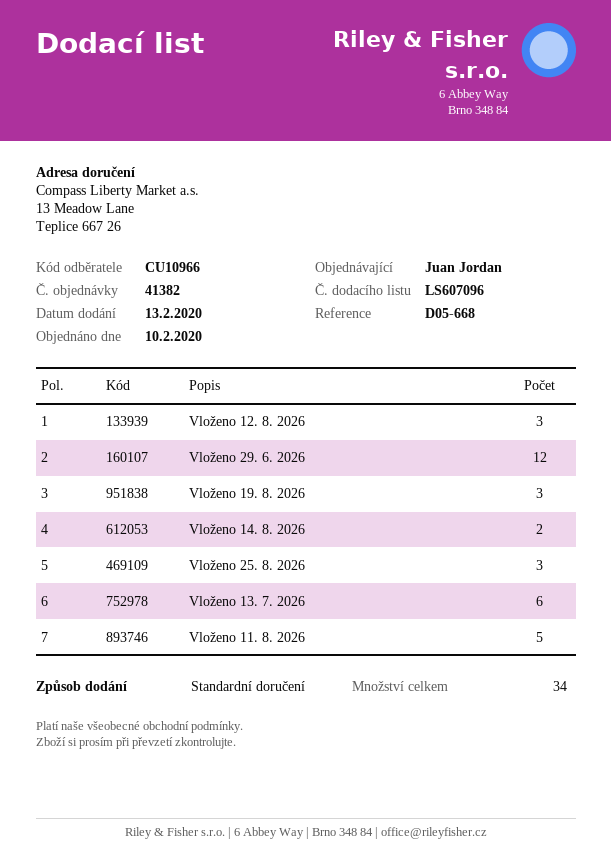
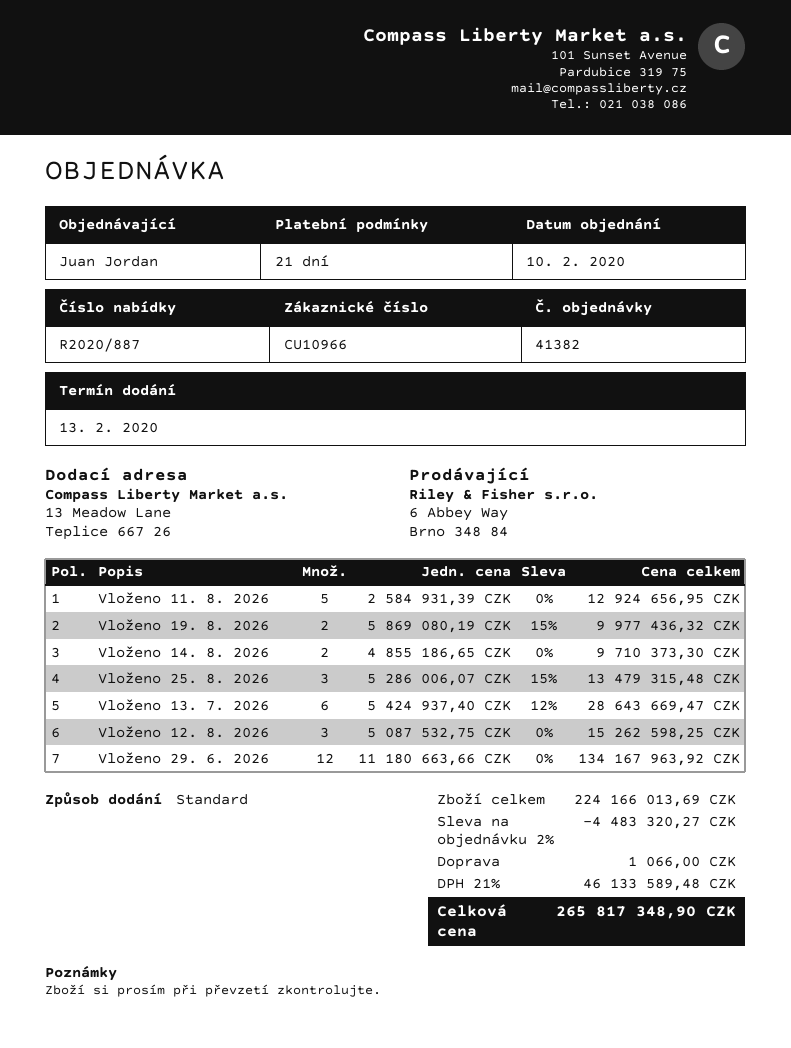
Vloženo 19. 8. 2026: 3 -> 2

